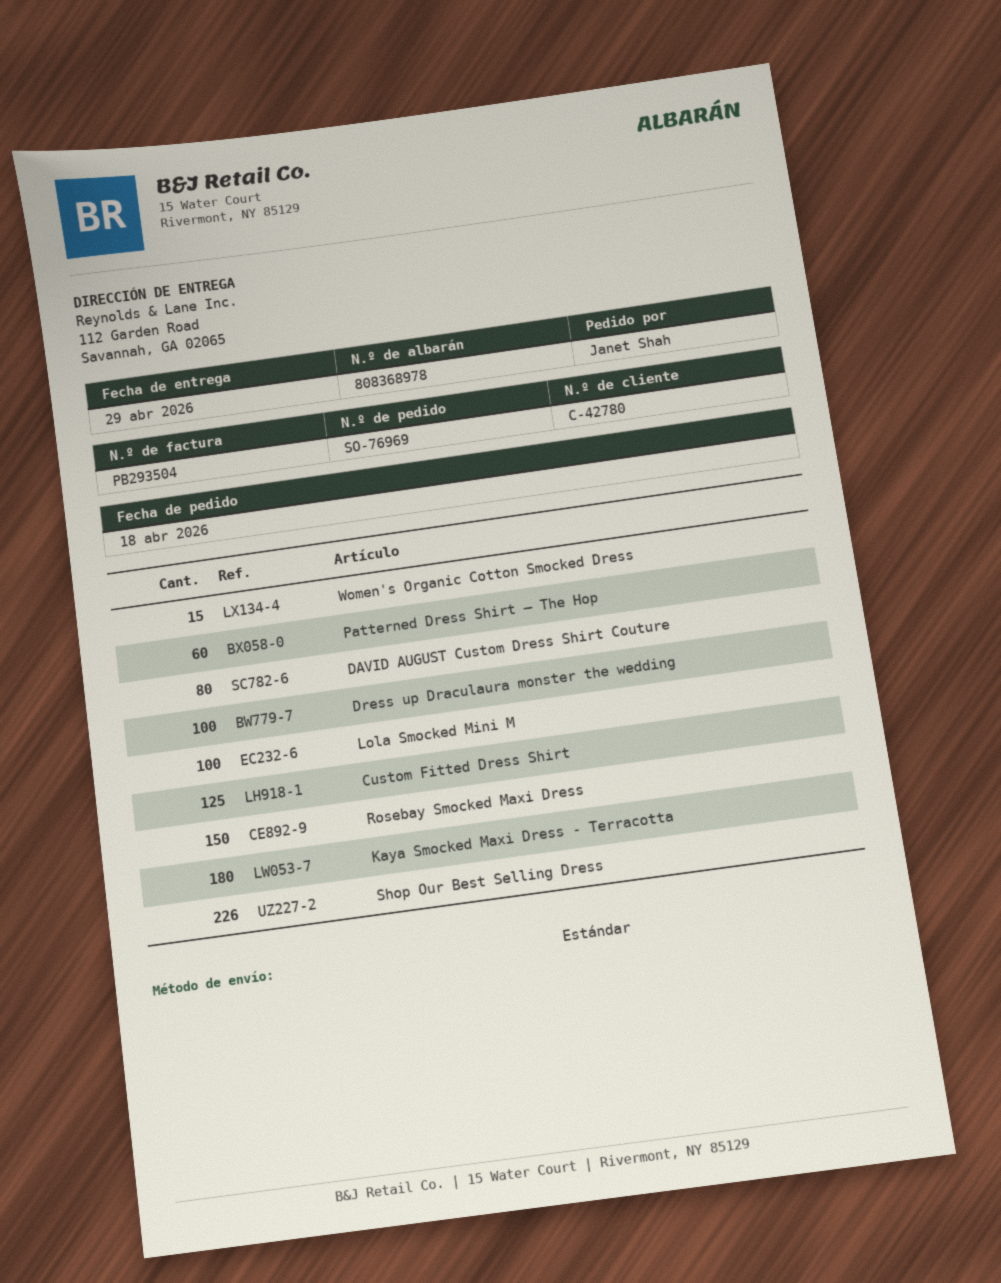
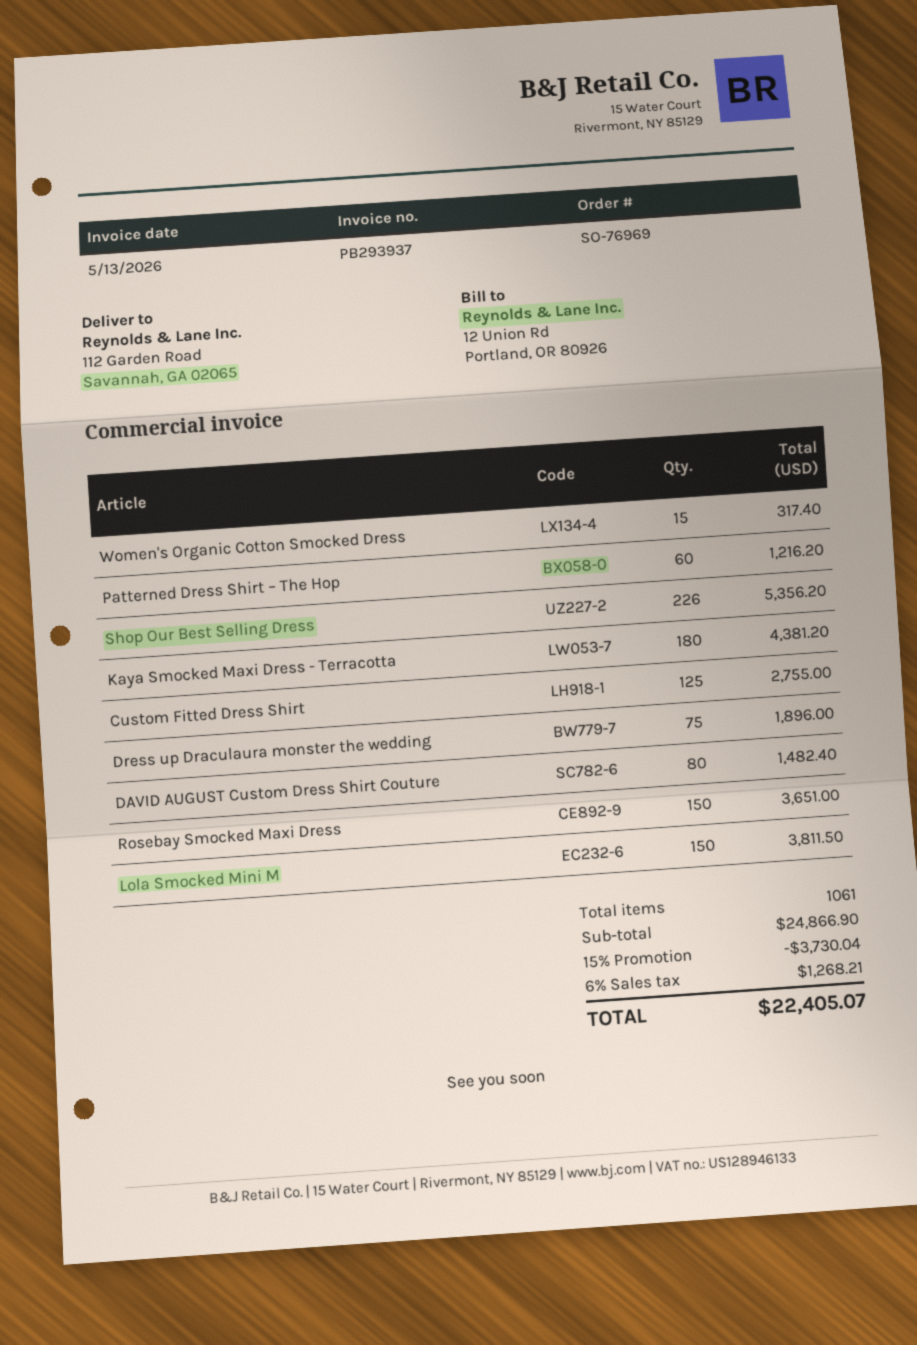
invoice number: PB293504 -> PB293937
Dress up Draculaura monster the wedding: 100 -> 75
Lola Smocked Mini M: 100 -> 150

